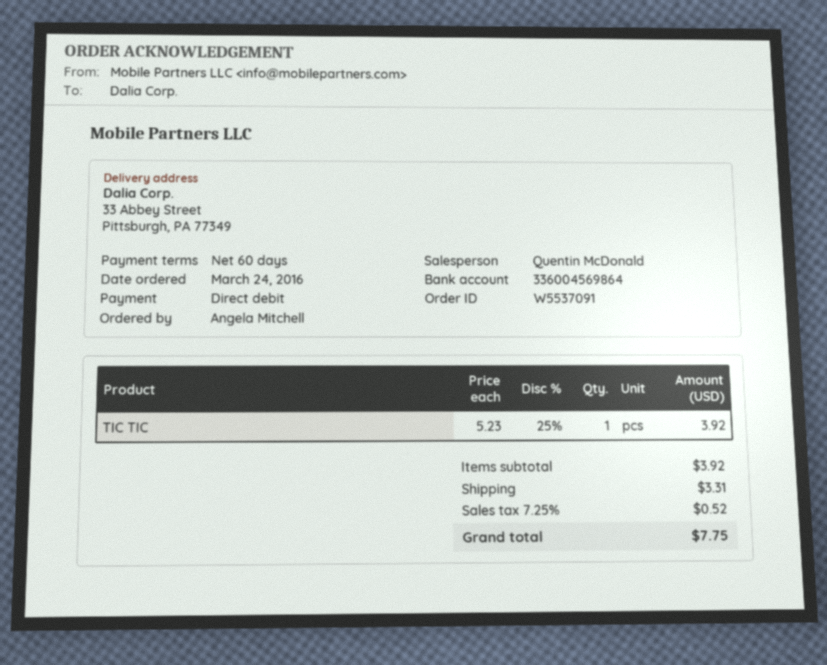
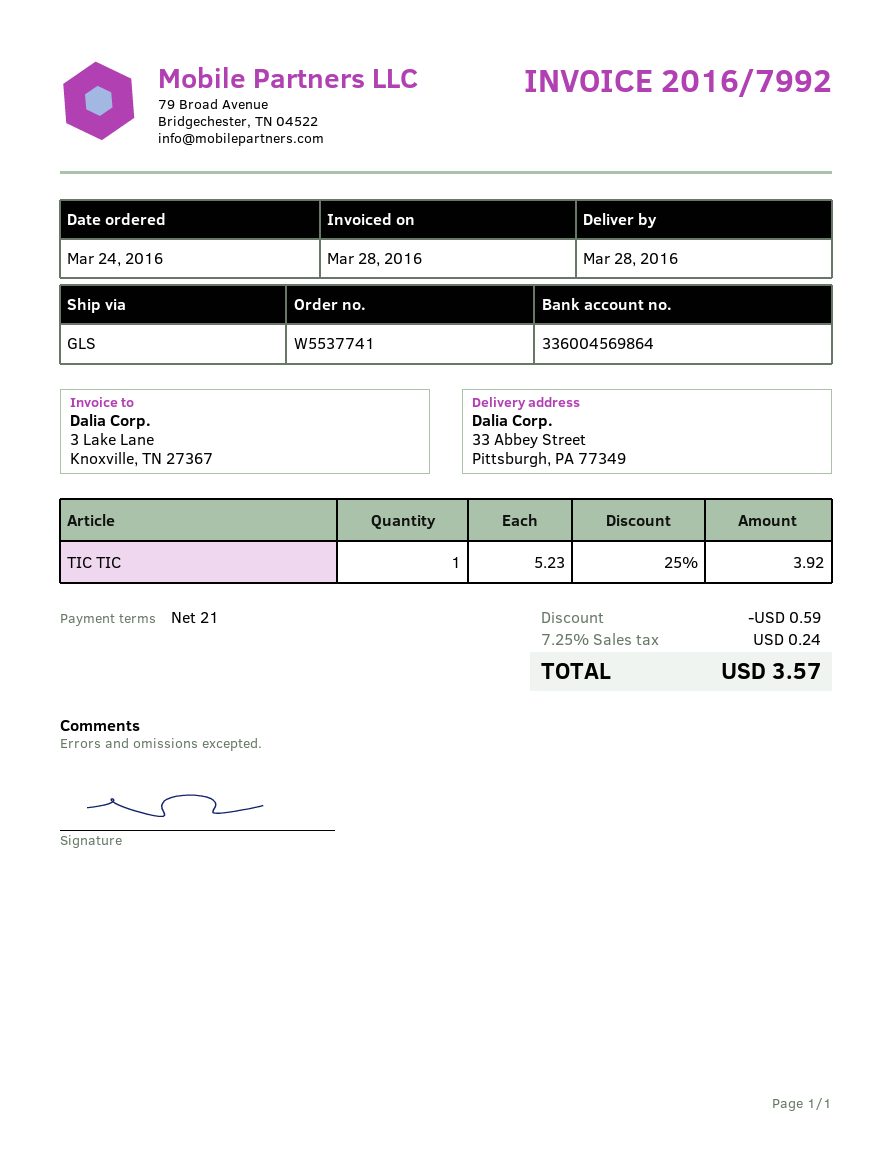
order number: W5537091 -> W5537741
payment terms: 60 days -> 21 days
discount: none -> 0.59
shipping: 3.31 -> none
tax: 7.25% = 0.52 -> 7.25% = 0.24
total: 7.75 -> 3.57

